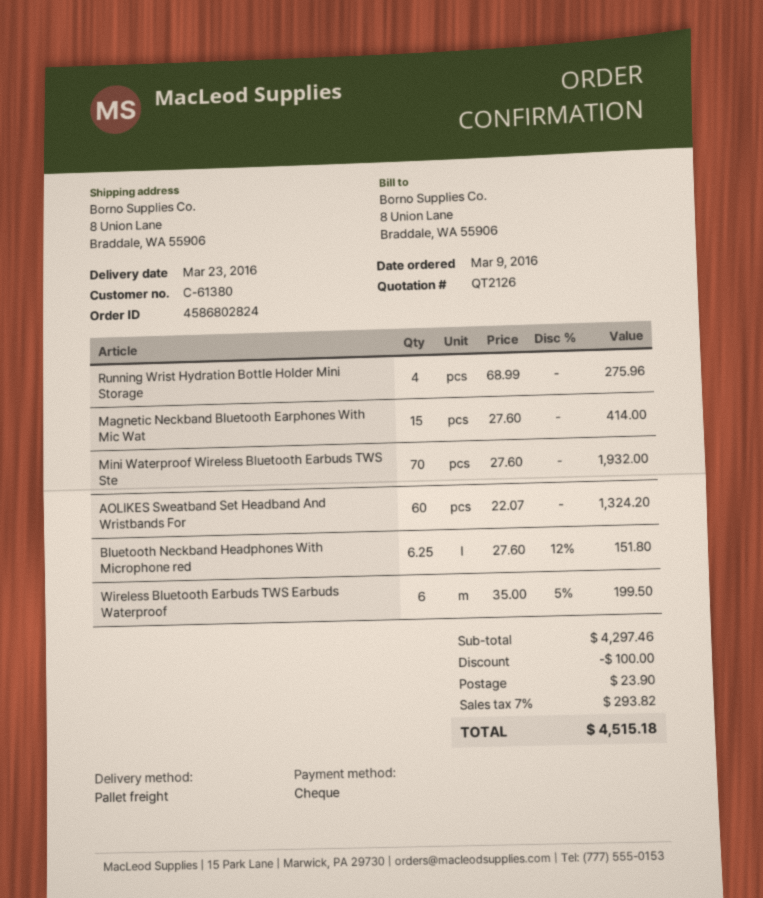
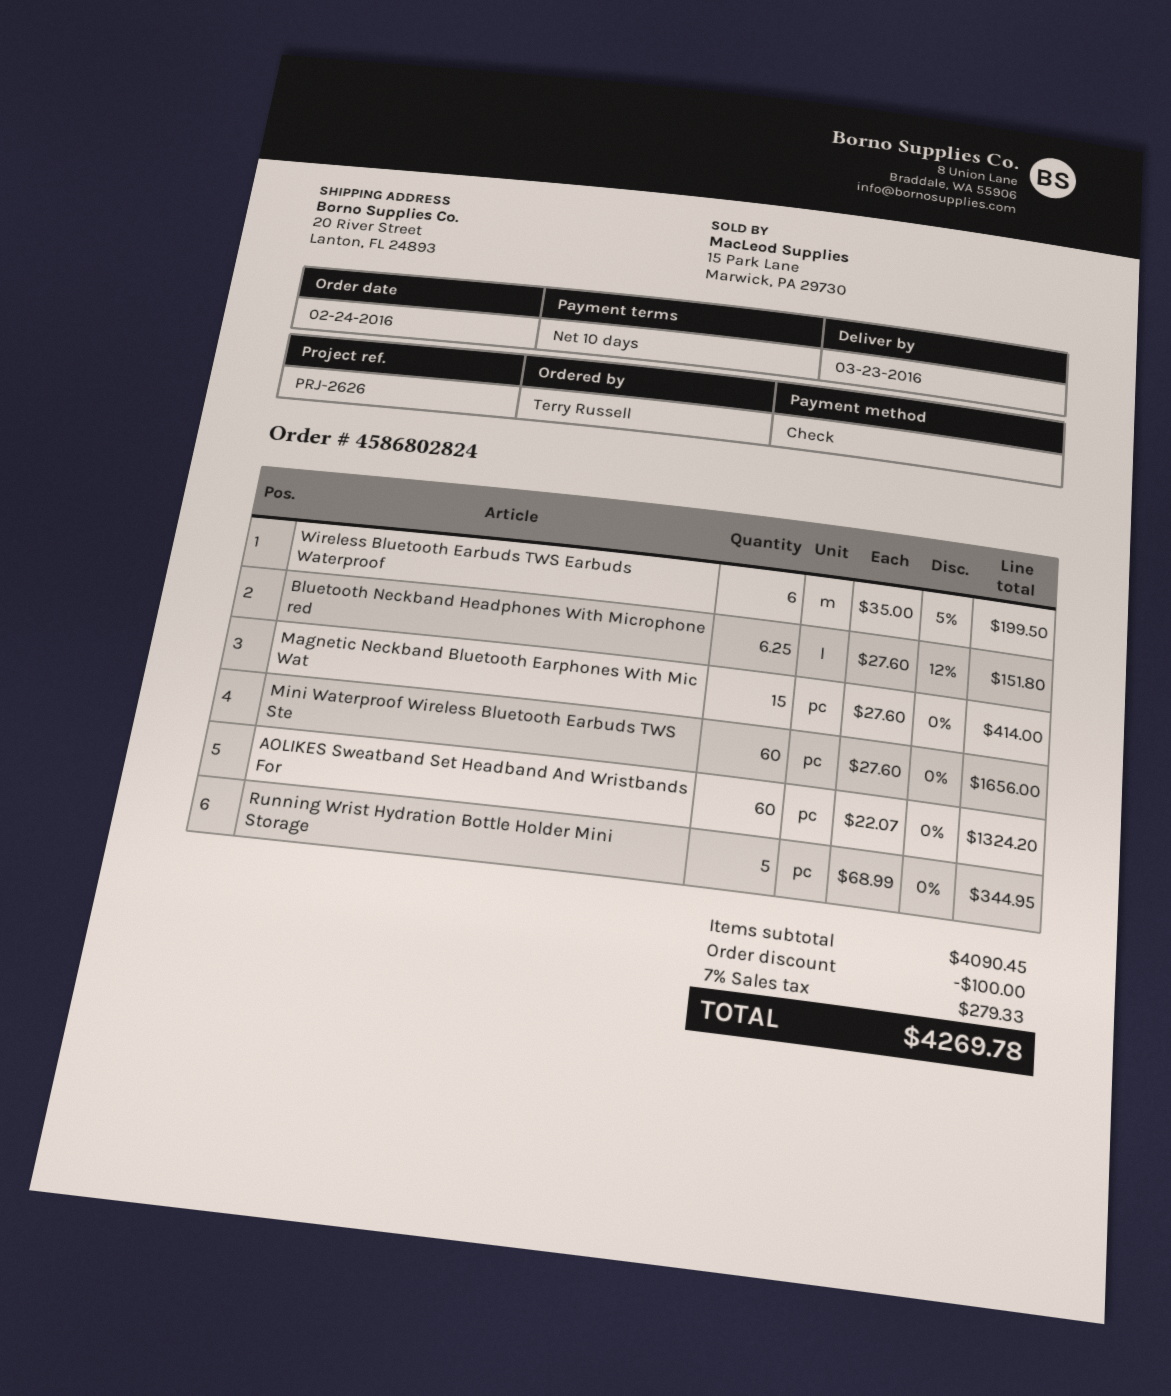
order date: 2016-03-09 -> 2016-02-24
ship to: 8 Union Lane, Braddale, WA 55906 -> 20 River Street, Lanton, FL 24893
Running Wrist Hydration Bottle Holder Mini Storage: 4 x 68.99 = 275.96 -> 5 x 68.99 = 344.95
Mini Waterproof Wireless Bluetooth Earbuds TWS Ste: 70 x 27.60 = 1932.00 -> 60 x 27.60 = 1656.00
subtotal: 4297.46 -> 4090.45
shipping: 23.90 -> none
tax: 7% = 293.82 -> 7% = 279.33
total: 4515.18 -> 4269.78

